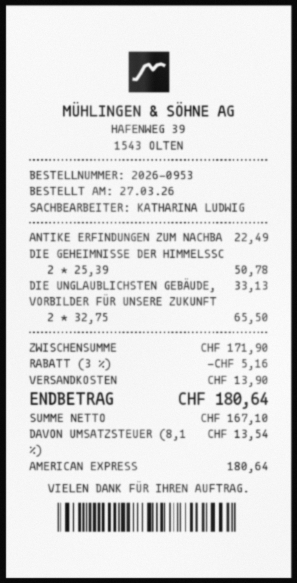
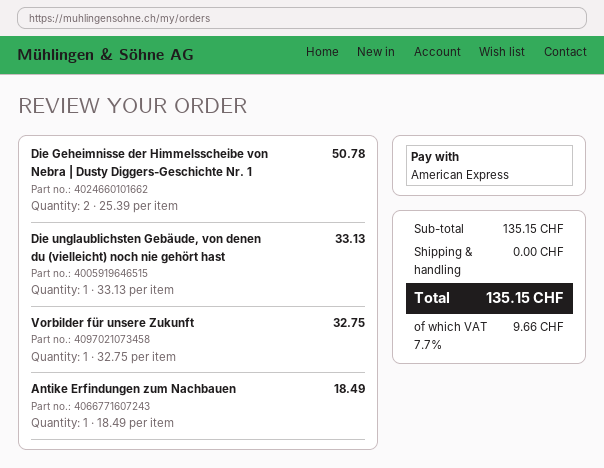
ANTIKE ERFINDUNGEN ZUM NACHBA: 1 x 22.49 = 22.49 -> 1 x 18.49 = 18.49
VORBILDER FÜR UNSERE ZUKUNFT: 2 x 32.75 = 65.50 -> 1 x 32.75 = 32.75
subtotal: 171.90 -> 135.15
discount: 3% = 5.16 -> none
shipping: 13.90 -> 0.00
tax: 8.1% = 13.54 -> 7.7% = 9.66
total: 180.64 -> 135.15

